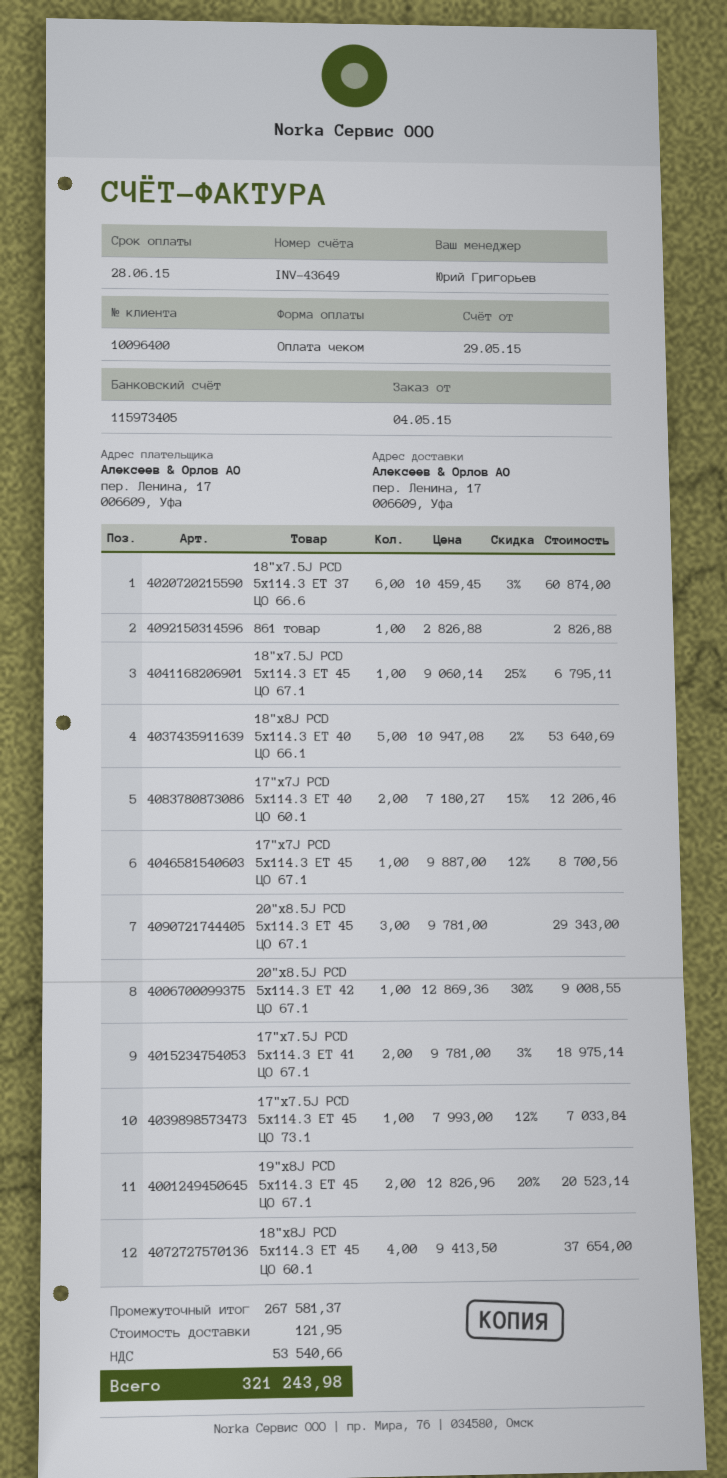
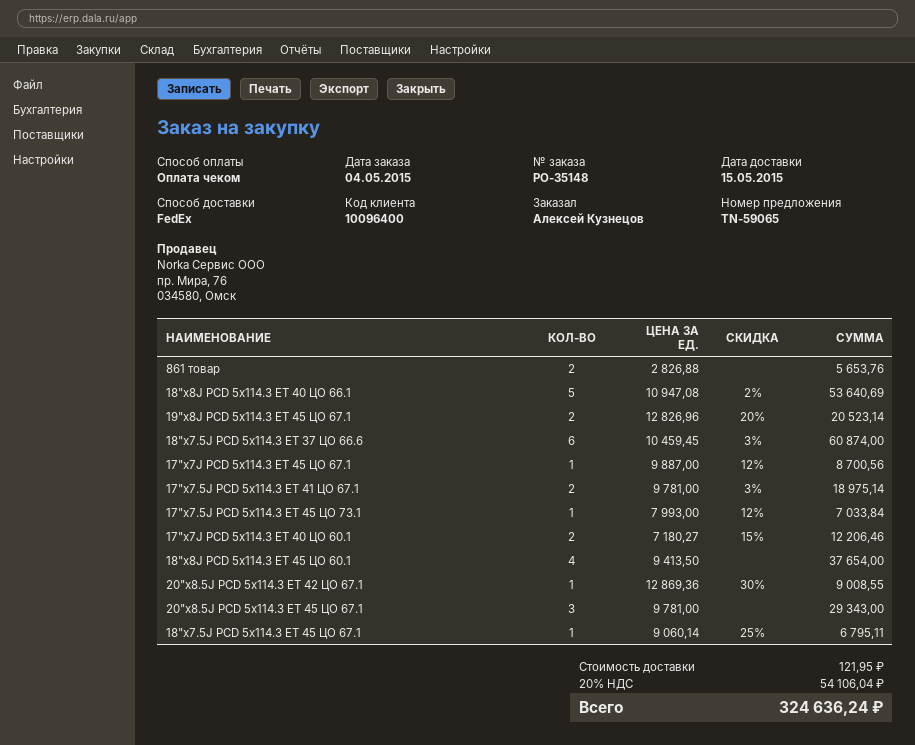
861 товар: 1 x 2826.88 = 2826.88 -> 2 x 2826.88 = 5653.76
tax: 53540.66 -> 54106.04
total: 321243.98 -> 324636.24

